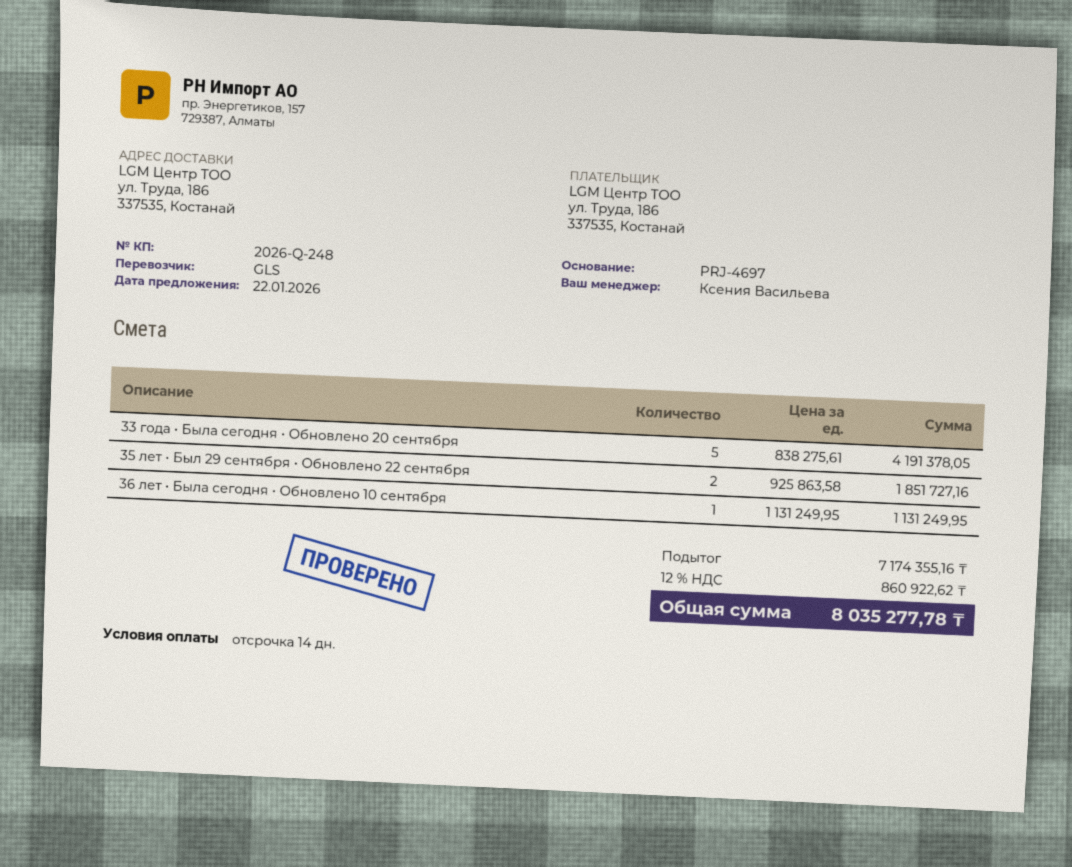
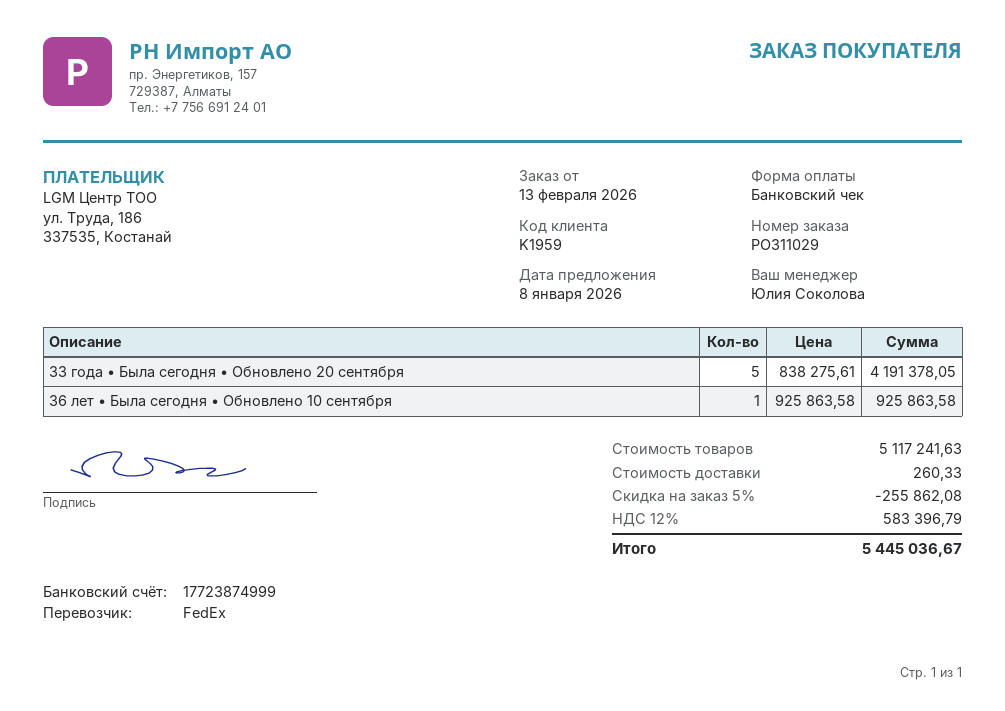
quote date: 2026-01-22 -> 2026-01-08
sales rep: Ксения Васильева -> Юлия Соколова
shipping method: GLS -> FedEx
35 лет • Был 29 сентября • Обновлено 22 сентября: 2 x 925863.58 = 1851727.16 -> none
36 лет • Была сегодня • Обновлено 10 сентября: 1 x 1131249.95 = 1131249.95 -> 1 x 925863.58 = 925863.58
subtotal: 7174355.16 -> 5117241.63
discount: none -> 5% = 255862.08
shipping: none -> 260.33
tax: 12% = 860922.62 -> 12% = 583396.79
total: 8035277.78 -> 5445036.67

